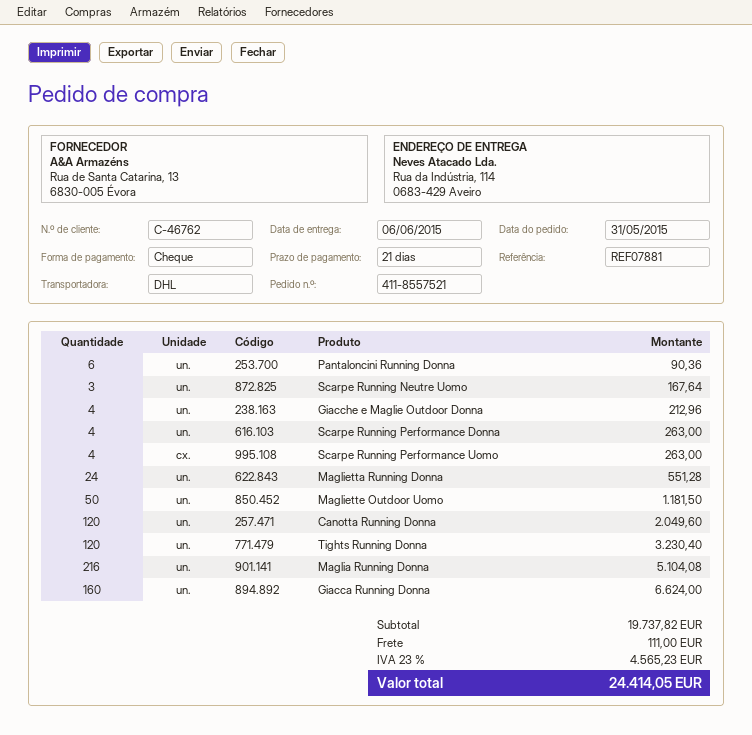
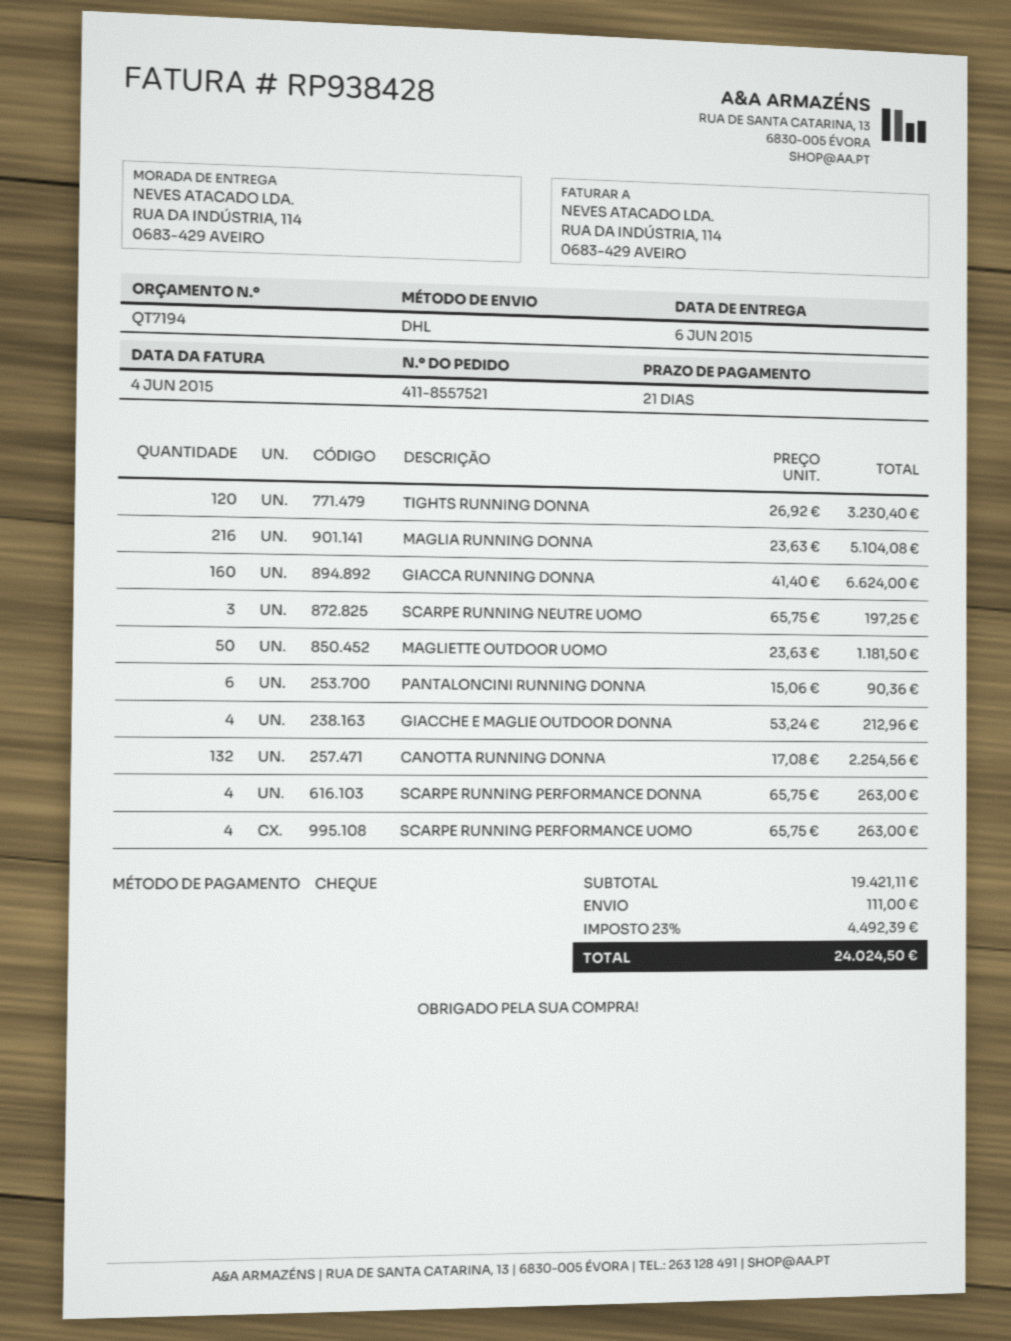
Scarpe Running Neutre Uomo: 3 for 167.64 -> 3 for 197.25
Maglietta Running Donna: 24 for 551.28 -> none
Canotta Running Donna: 120 for 2049.60 -> 132 for 2254.56
subtotal: 19737.82 -> 19421.11
tax: 23% = 4565.23 -> 23% = 4492.39
total: 24414.05 -> 24024.50

